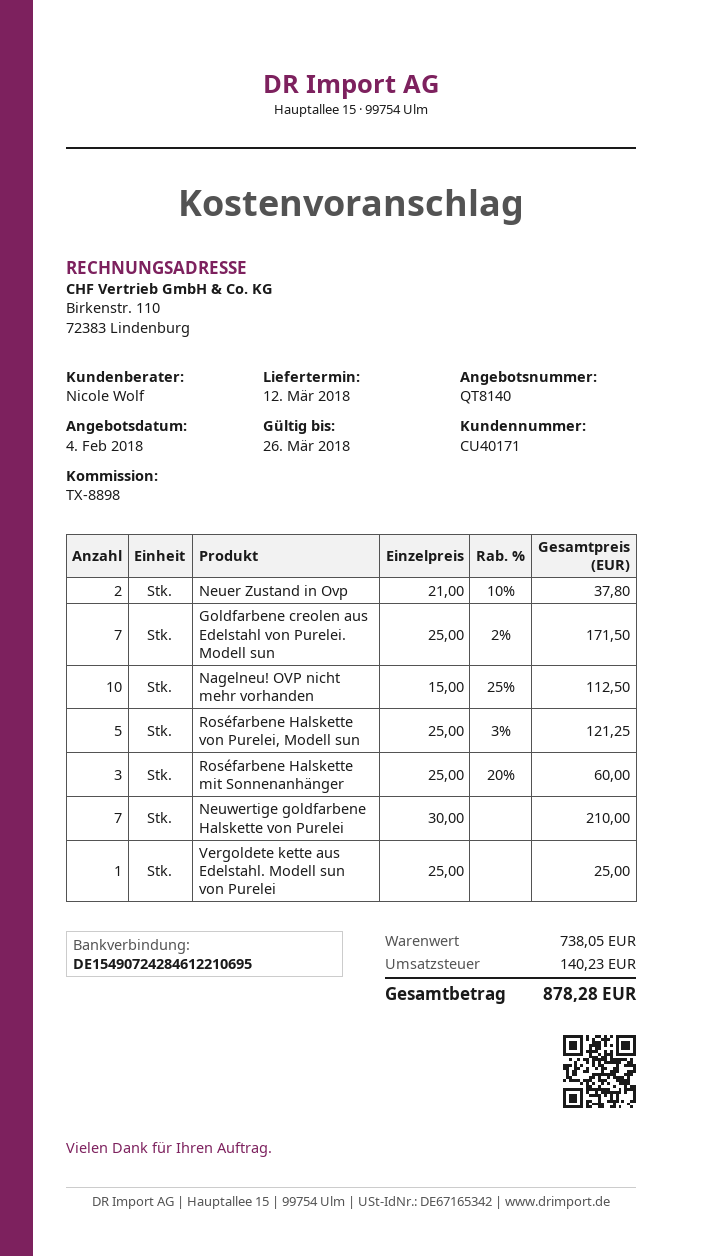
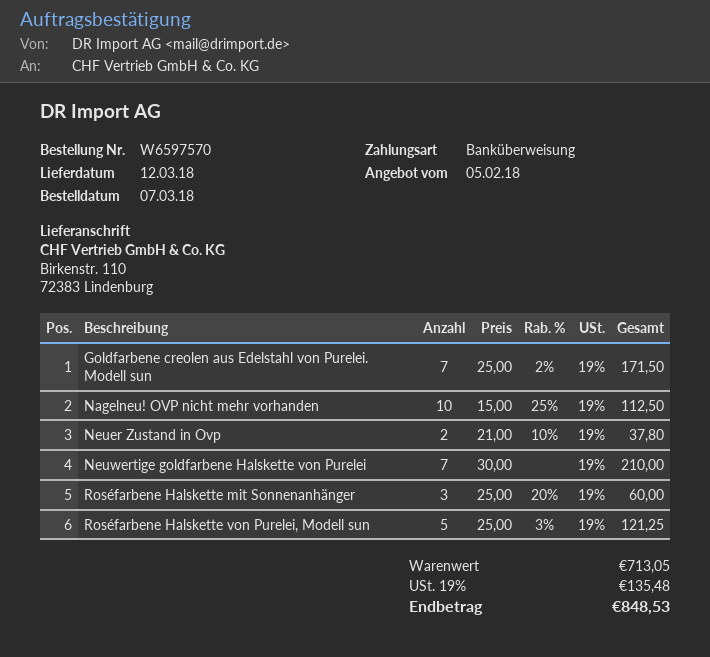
quote date: 2018-02-04 -> 2018-02-05
Vergoldete kette aus Edelstahl. Modell sun von Purelei: 1 x 25.00 = 25.00 -> none
subtotal: 738.05 -> 713.05
tax: 140.23 -> 135.48
total: 878.28 -> 848.53

